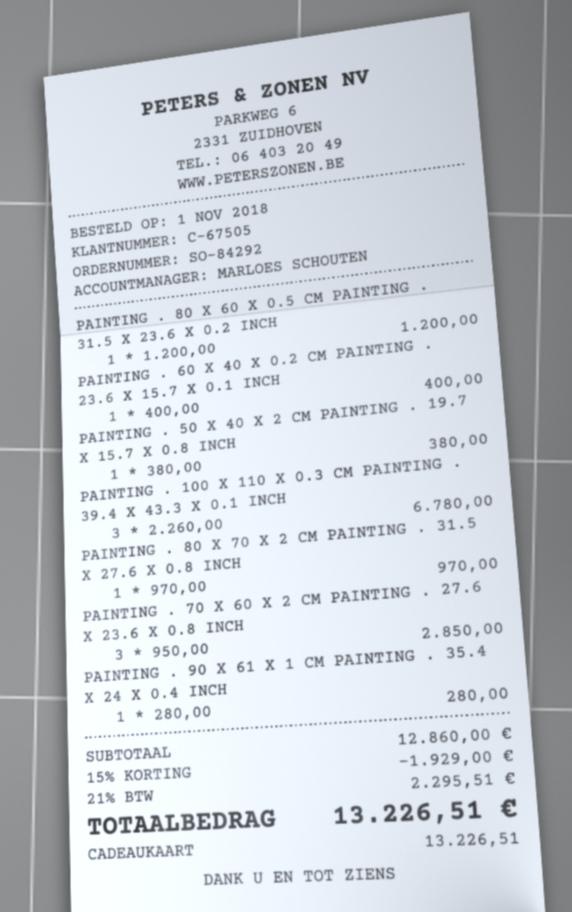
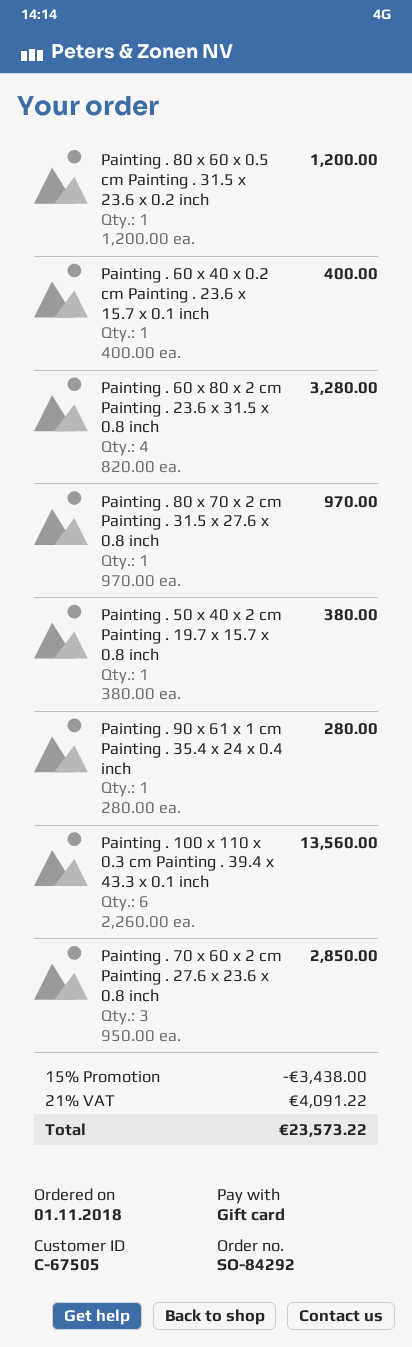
PAINTING . 100 X 110 X 0.3 CM PAINTING . 39.4 X 43.3 X 0.1 INCH: 3 x 2260.00 = 6780.00 -> 6 x 2260.00 = 13560.00
Painting . 60 x 80 x 2 cm Painting . 23.6 x 31.5 x 0.8 inch: none -> 4 x 820.00 = 3280.00
discount: 15% = 1929.00 -> 15% = 3438.00
tax: 21% = 2295.51 -> 21% = 4091.22
total: 13226.51 -> 23573.22

